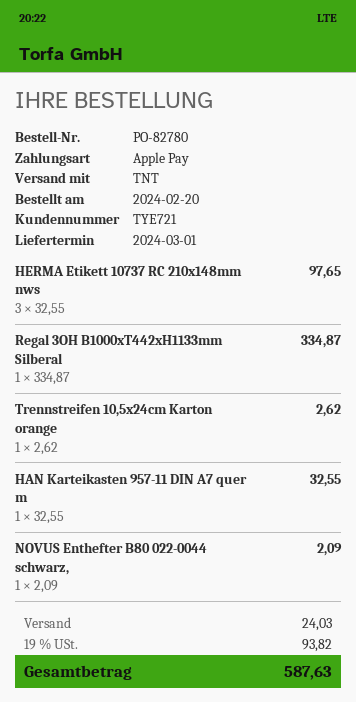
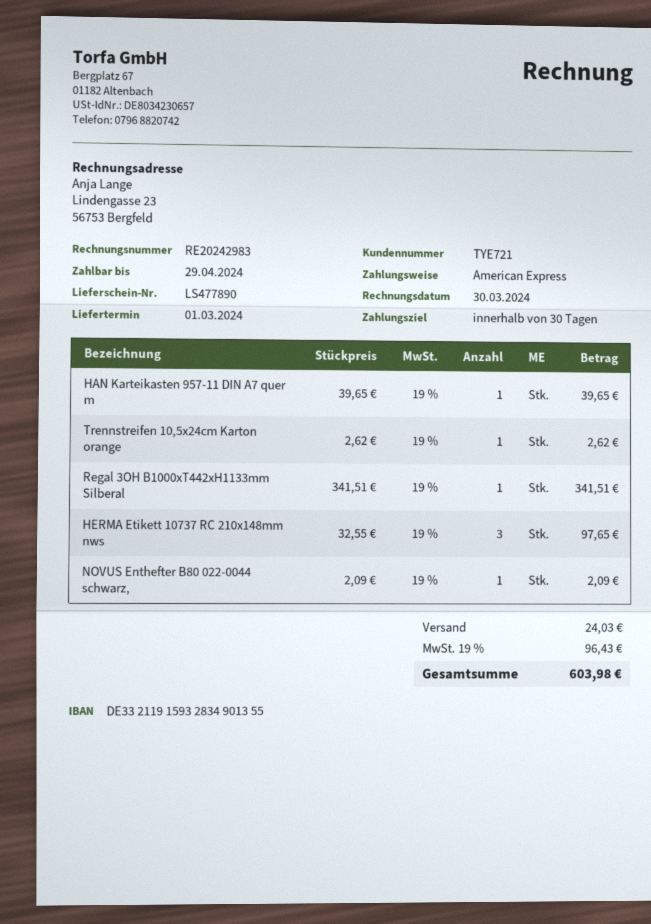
payment method: Apple Pay -> American Express
Regal 3OH B1000xT442xH1133mm Silberal: 1 x 334.87 = 334.87 -> 1 x 341.51 = 341.51
HAN Karteikasten 957-11 DIN A7 quer m: 1 x 32.55 = 32.55 -> 1 x 39.65 = 39.65
tax: 19% = 93.82 -> 19% = 96.43
total: 587.63 -> 603.98

